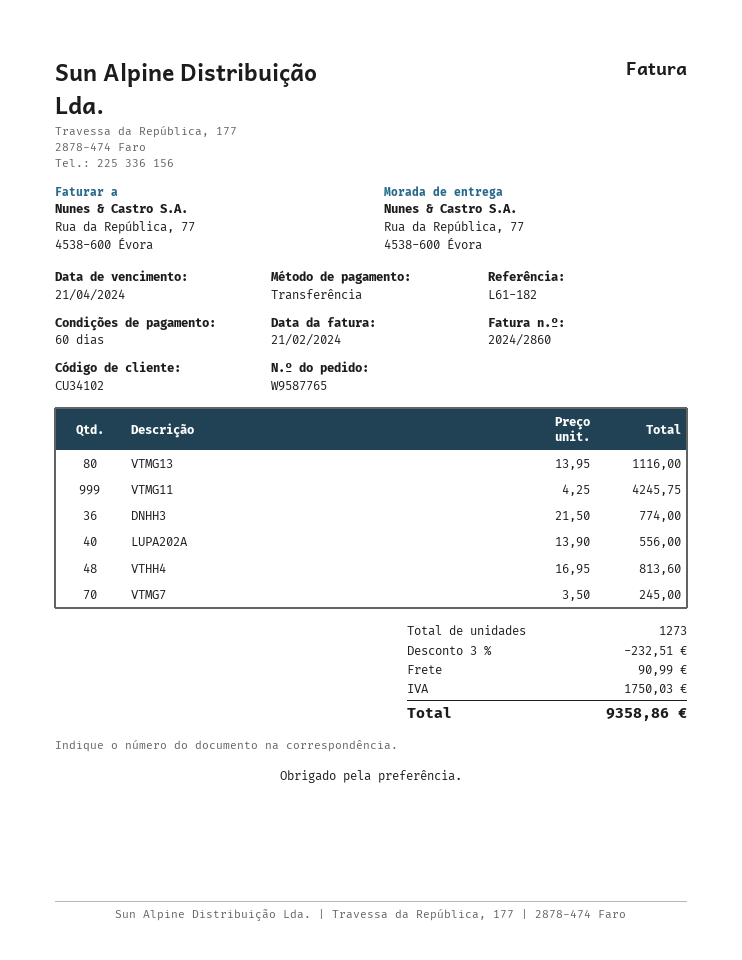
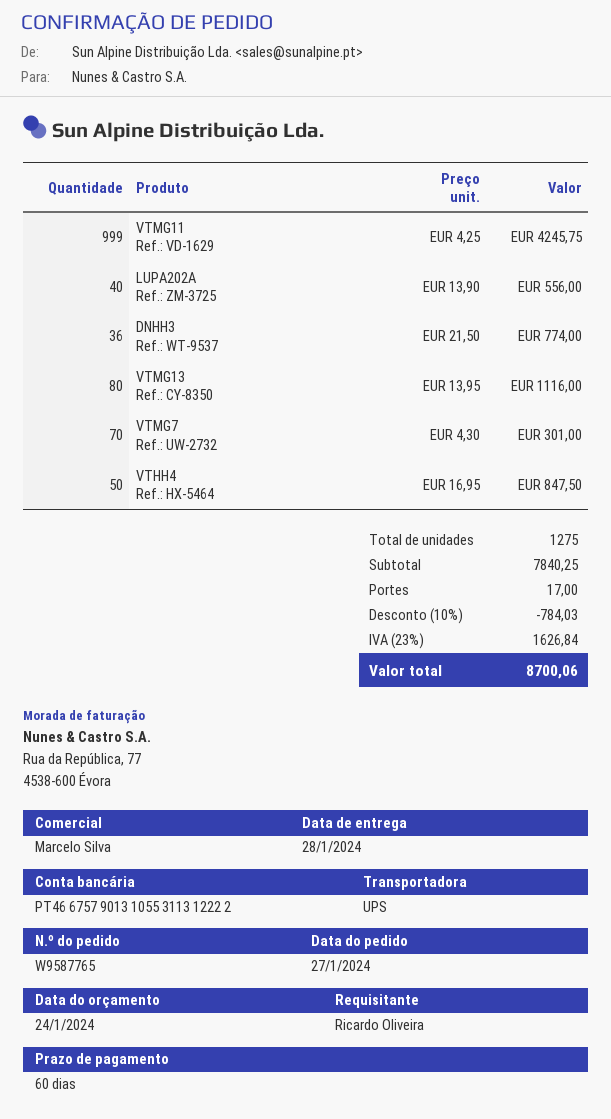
VTHH4: 48 x 16.95 = 813.60 -> 50 x 16.95 = 847.50
VTMG7: 70 x 3.50 = 245.00 -> 70 x 4.30 = 301.00
total quantity: 1273 -> 1275
discount: 3% = 232.51 -> 10% = 784.03
shipping: 90.99 -> 17.00
tax: 1750.03 -> 1626.84
total: 9358.86 -> 8700.06

